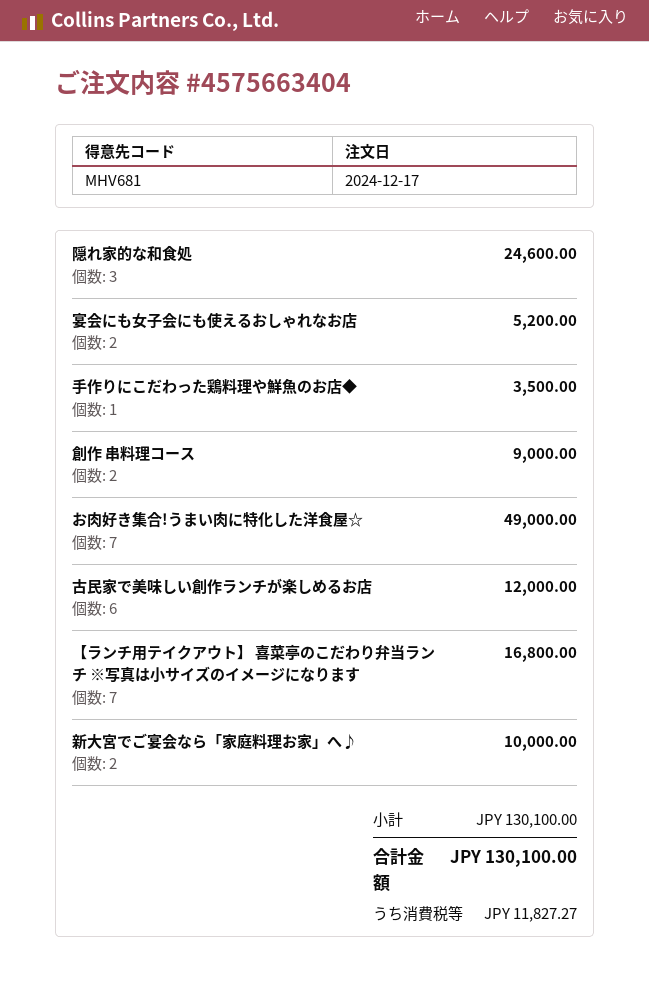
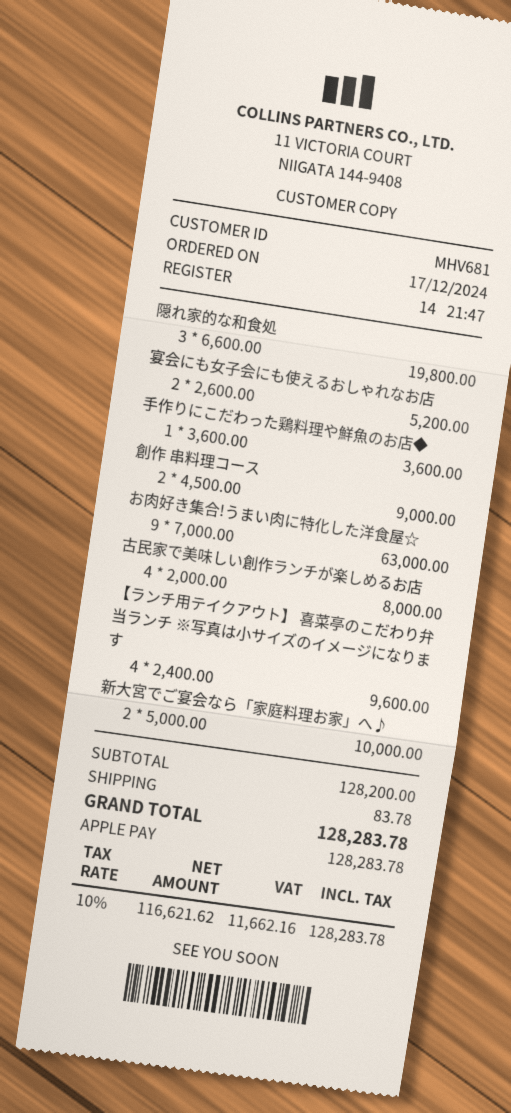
隠れ家的な和食処: 3 for 24600.00 -> 3 for 19800.00
手作りにこだわった鶏料理や鮮魚のお店◆: 1 for 3500.00 -> 1 for 3600.00
お肉好き集合!うまい肉に特化した洋食屋☆: 7 for 49000.00 -> 9 for 63000.00
古民家で美味しい創作ランチが楽しめるお店: 6 for 12000.00 -> 4 for 8000.00
【ランチ用テイクアウト】 喜菜亭のこだわり弁当ランチ ※写真は小サイズのイメージになります: 7 for 16800.00 -> 4 for 9600.00
subtotal: 130100.00 -> 128200.00
shipping: none -> 83.78
tax: 11827.27 -> 11662.16
total: 130100.00 -> 128283.78

